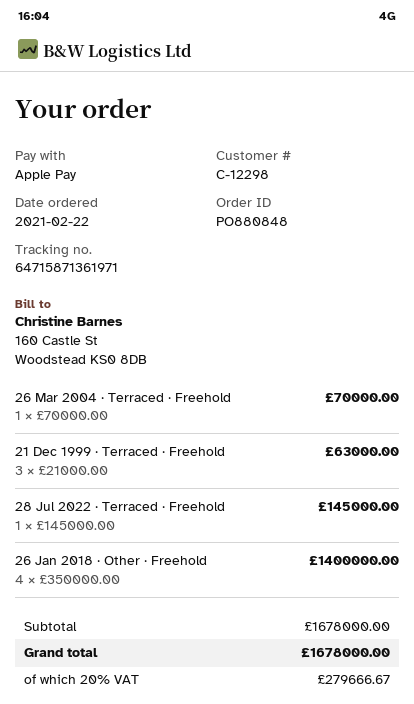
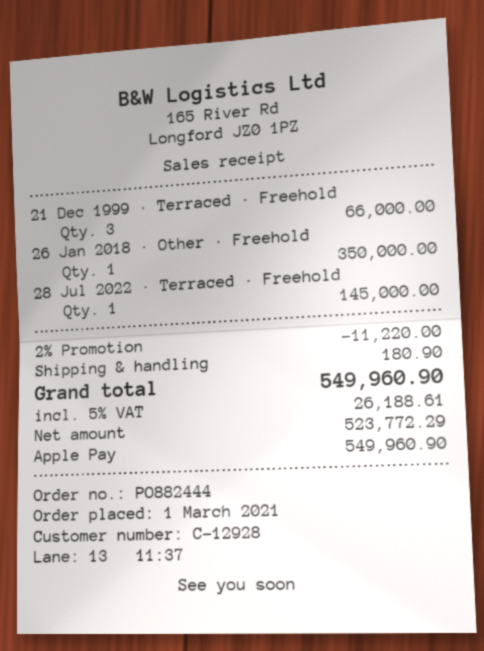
order number: PO880848 -> PO882444
order date: 2021-02-22 -> 2021-03-01
customer number: C-12298 -> C-12928
26 Mar 2004 · Terraced · Freehold: 1 for 70000.00 -> none
21 Dec 1999 · Terraced · Freehold: 3 for 63000.00 -> 3 for 66000.00
26 Jan 2018 · Other · Freehold: 4 for 1400000.00 -> 1 for 350000.00
discount: none -> 2% = 11220.00
shipping: none -> 180.90
tax: 20% = 279666.67 -> 5% = 26188.61
total: 1678000.00 -> 549960.90

